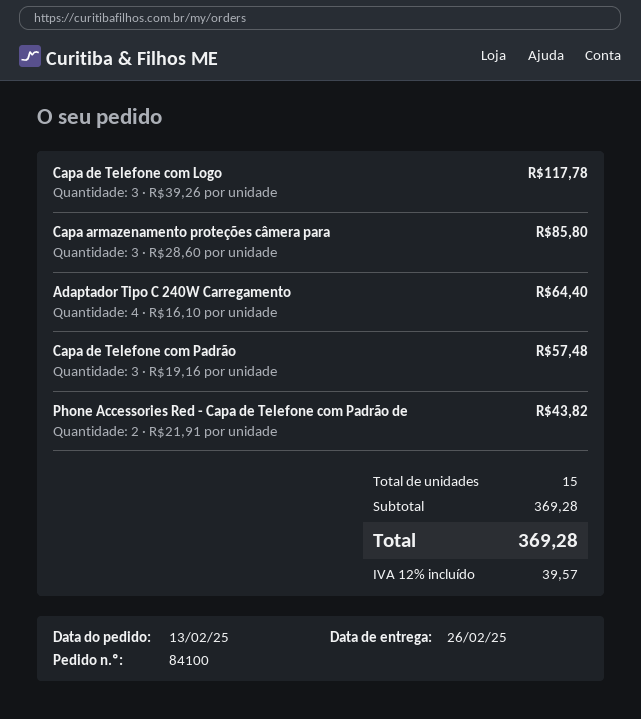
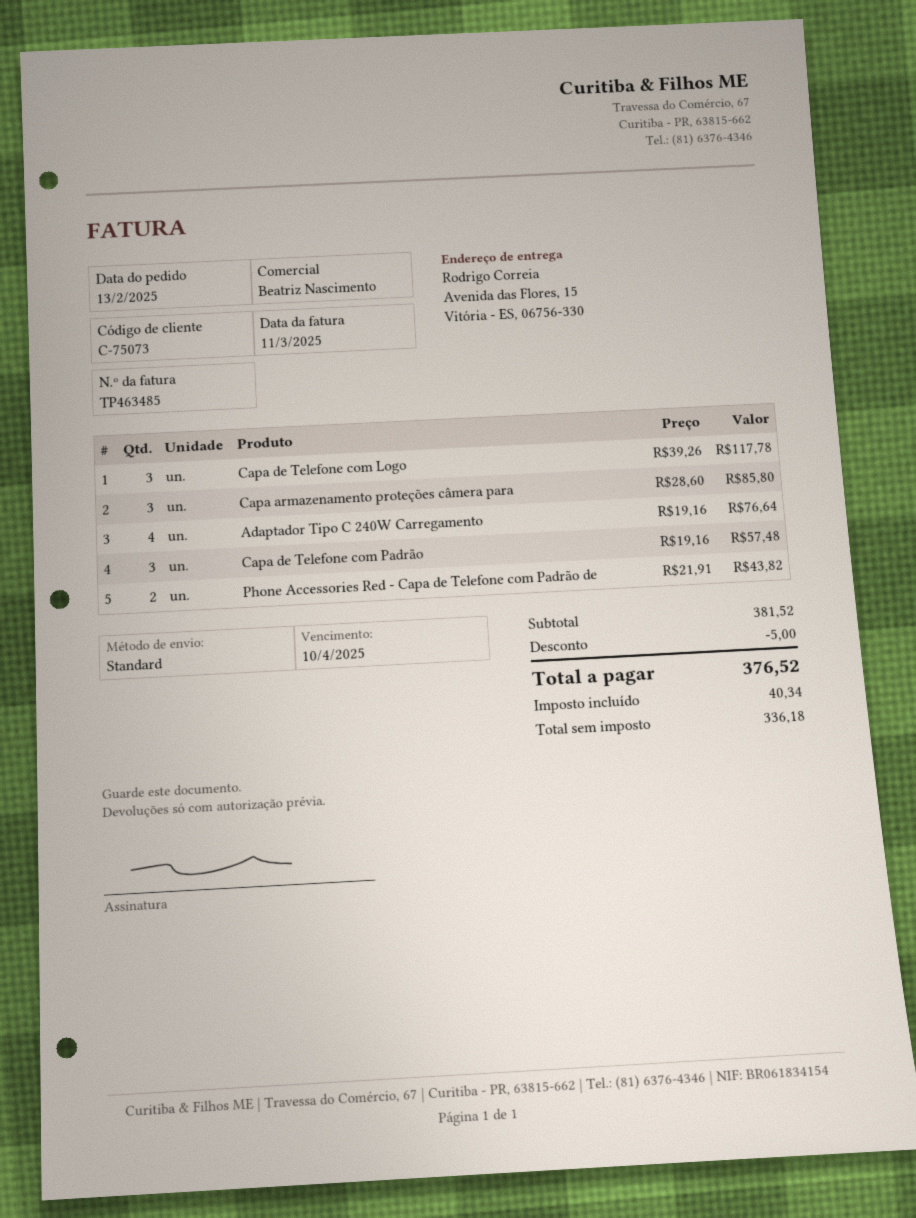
Adaptador Tipo C 240W Carregamento: 4 x 16.10 = 64.40 -> 4 x 19.16 = 76.64
subtotal: 369.28 -> 381.52
discount: none -> 5.00
tax: 39.57 -> 40.34
total: 369.28 -> 376.52

